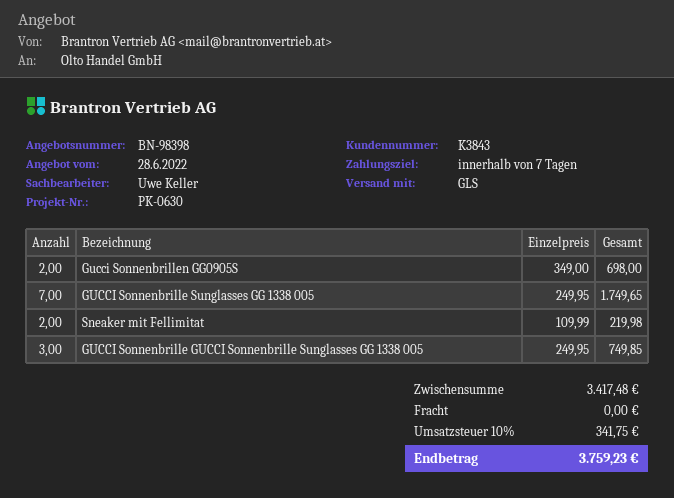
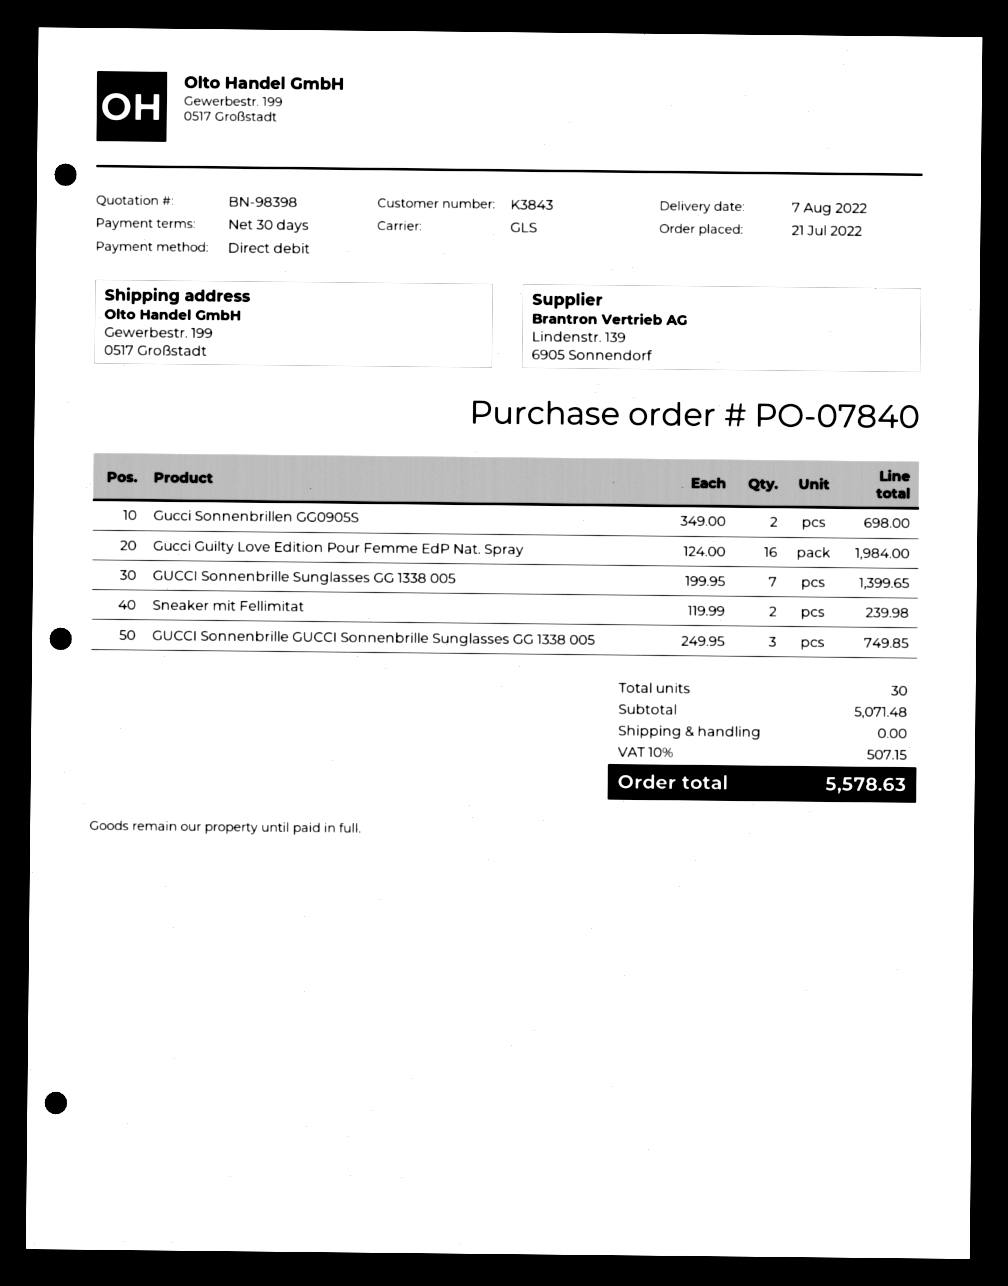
payment terms: 7 days -> 30 days
GUCCI Sonnenbrille Sunglasses GG 1338 005: 7 x 249.95 = 1749.65 -> 7 x 199.95 = 1399.65
Sneaker mit Fellimitat: 2 x 109.99 = 219.98 -> 2 x 119.99 = 239.98
Gucci Guilty Love Edition Pour Femme EdP Nat. Spray: none -> 16 x 124.00 = 1984.00
subtotal: 3417.48 -> 5071.48
tax: 10% = 341.75 -> 10% = 507.15
total: 3759.23 -> 5578.63

